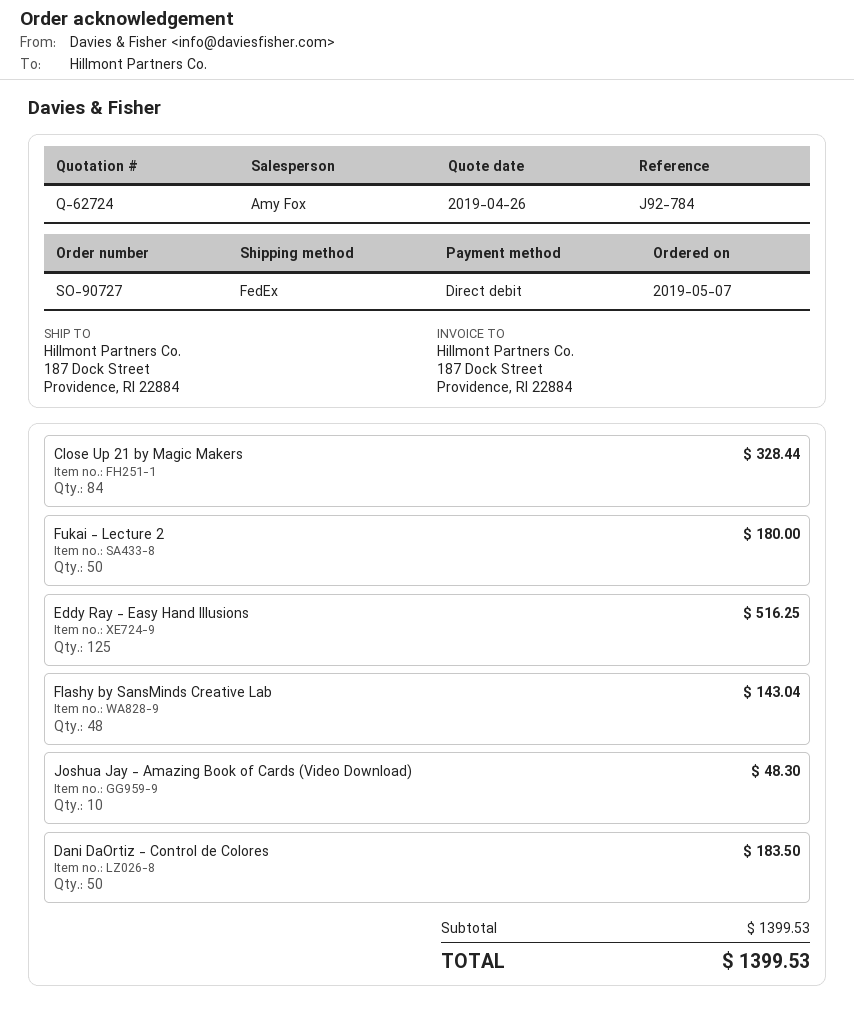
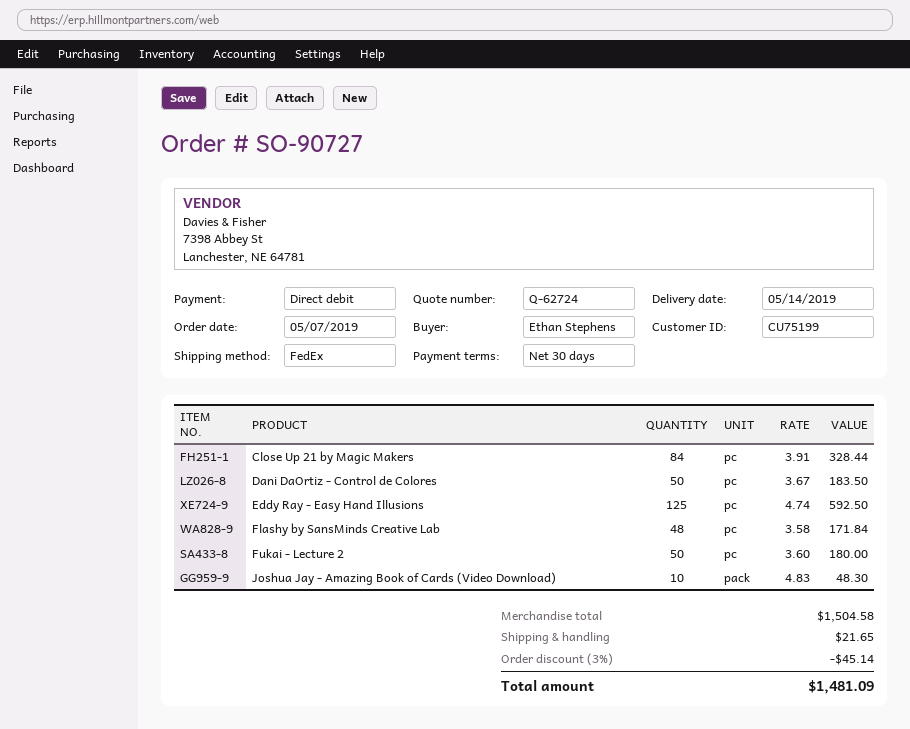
Eddy Ray - Easy Hand Illusions: 125 for 516.25 -> 125 for 592.50
Flashy by SansMinds Creative Lab: 48 for 143.04 -> 48 for 171.84
subtotal: 1399.53 -> 1504.58
discount: none -> 3% = 45.14
shipping: none -> 21.65
total: 1399.53 -> 1481.09

